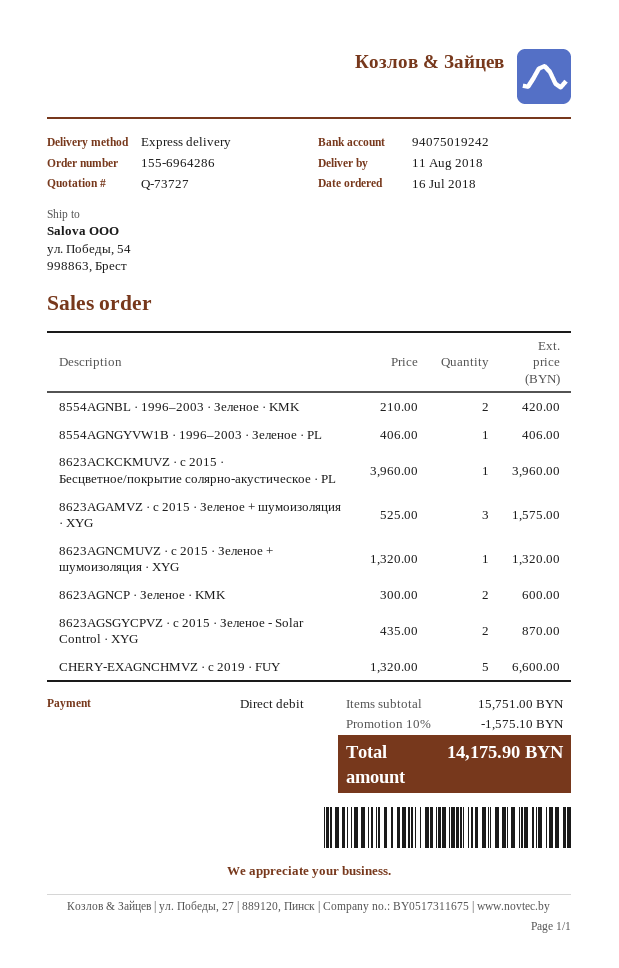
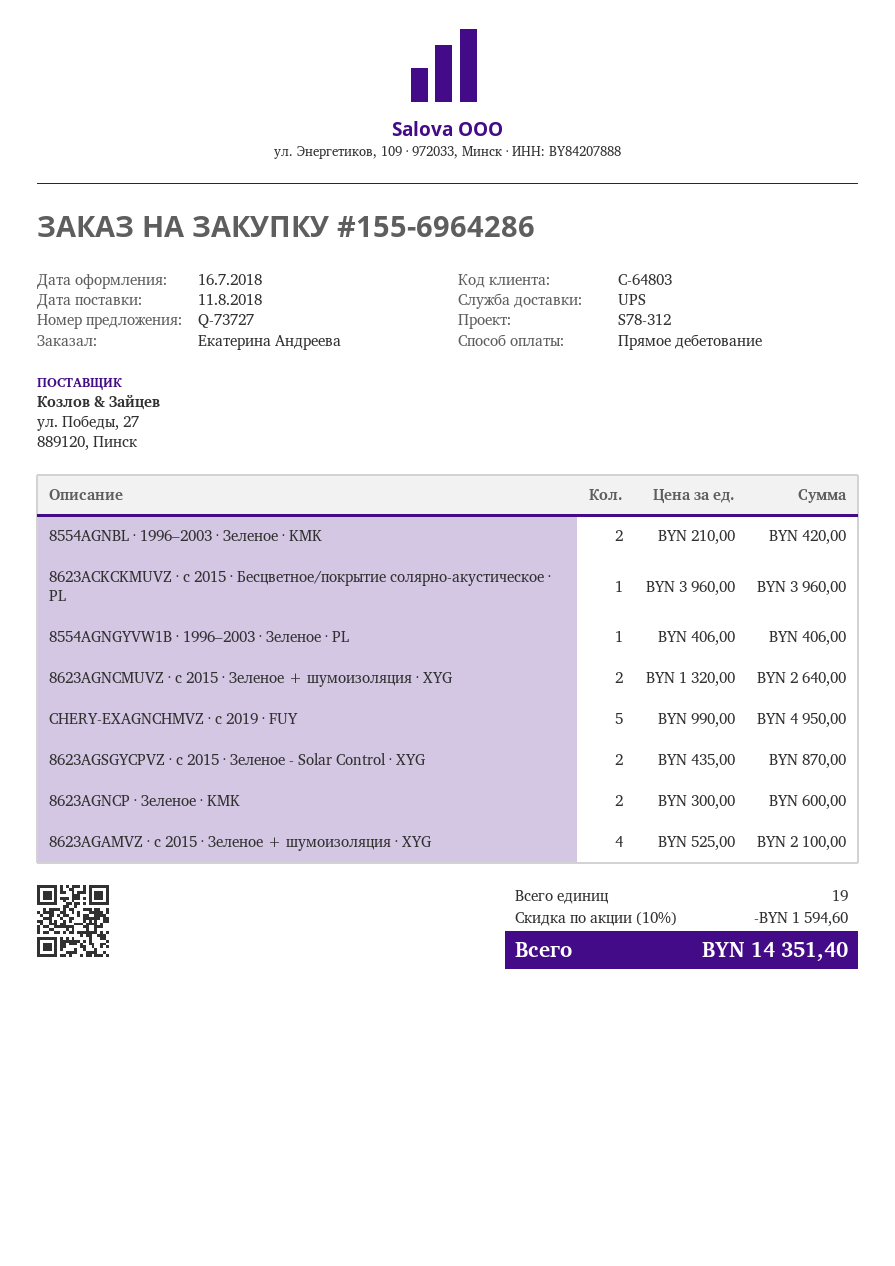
shipping method: express -> UPS
8623AGAMVZ · с 2015 · Зеленое + шумоизоляция · XYG: 3 x 525.00 = 1575.00 -> 4 x 525.00 = 2100.00
8623AGNCMUVZ · с 2015 · Зеленое + шумоизоляция · XYG: 1 x 1320.00 = 1320.00 -> 2 x 1320.00 = 2640.00
CHERY-EXAGNCHMVZ · с 2019 · FUY: 5 x 1320.00 = 6600.00 -> 5 x 990.00 = 4950.00
discount: 10% = 1575.10 -> 10% = 1594.60
total: 14175.90 -> 14351.40

